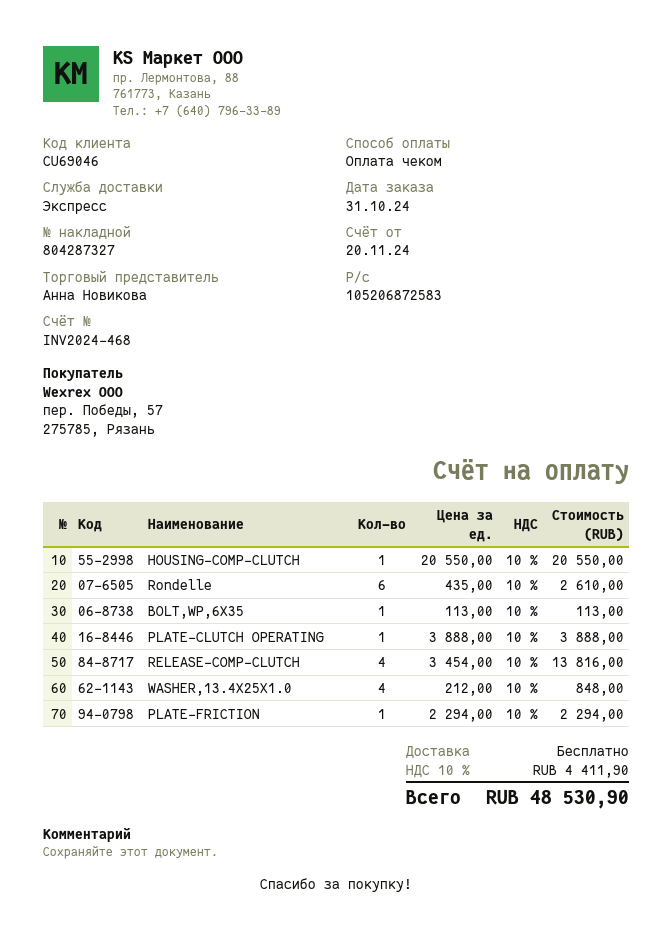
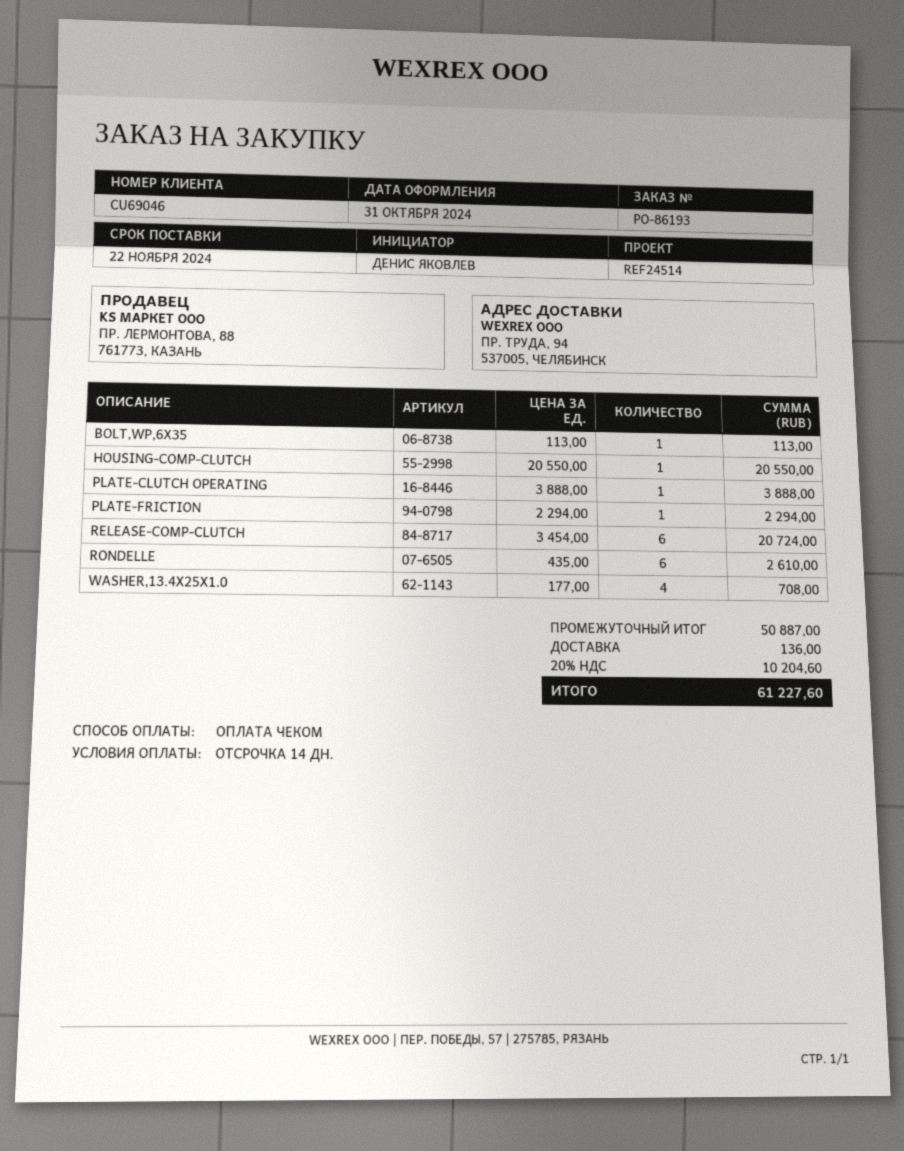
RELEASE-COMP-CLUTCH: 4 x 3454.00 = 13816.00 -> 6 x 3454.00 = 20724.00
WASHER,13.4X25X1.0: 4 x 212.00 = 848.00 -> 4 x 177.00 = 708.00
shipping: 0.00 -> 136.00
tax: 10% = 4411.90 -> 20% = 10204.60
total: 48530.90 -> 61227.60

